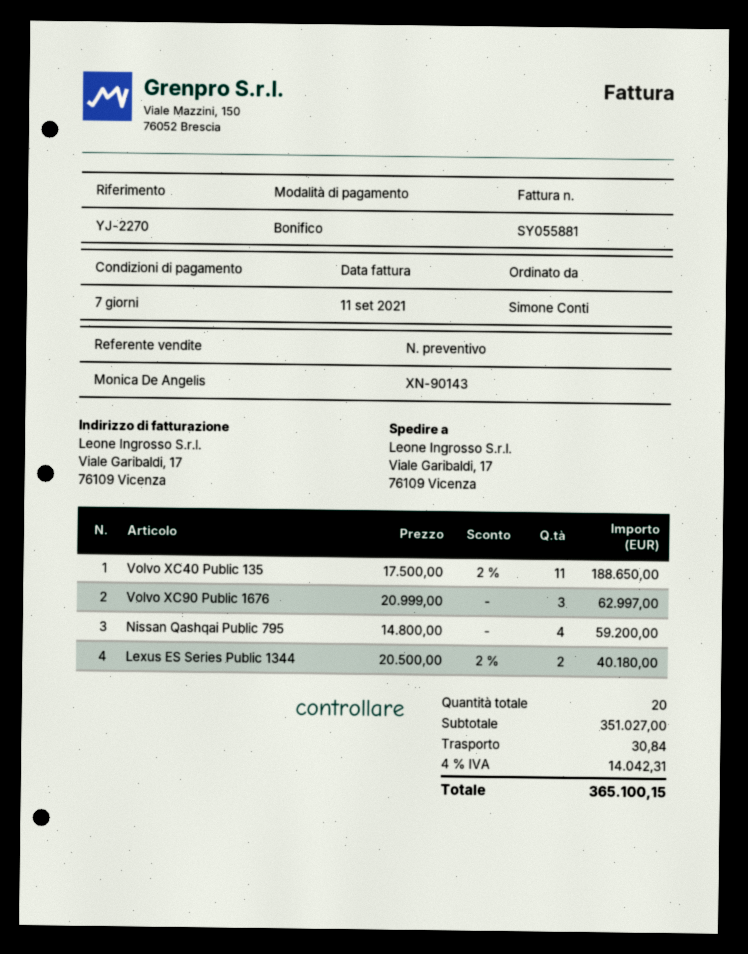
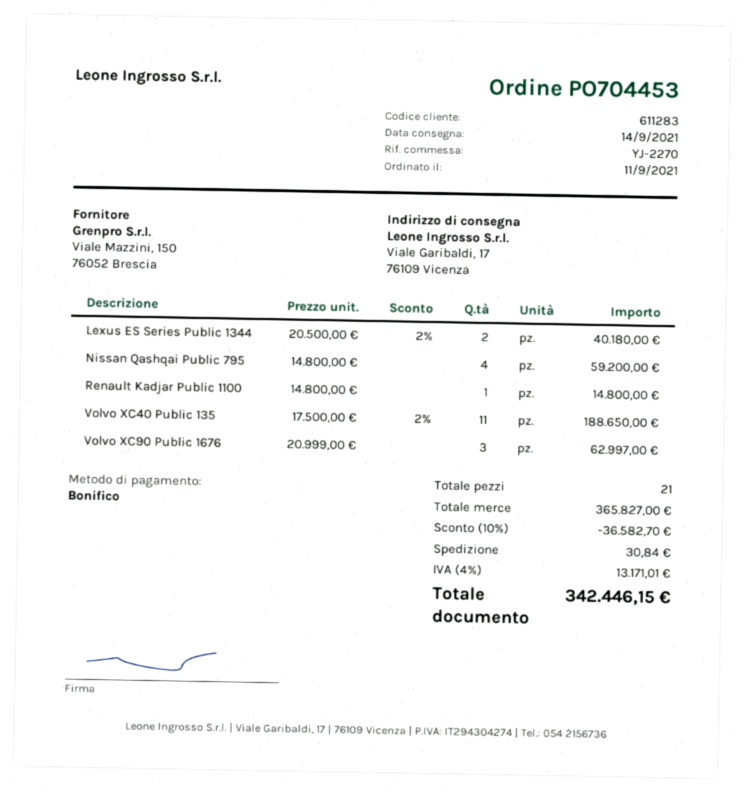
Renault Kadjar Public 1100: none -> 1 x 14800.00 = 14800.00
total quantity: 20 -> 21
subtotal: 351027.00 -> 365827.00
discount: none -> 10% = 36582.70
tax: 4% = 14042.31 -> 4% = 13171.01
total: 365100.15 -> 342446.15

